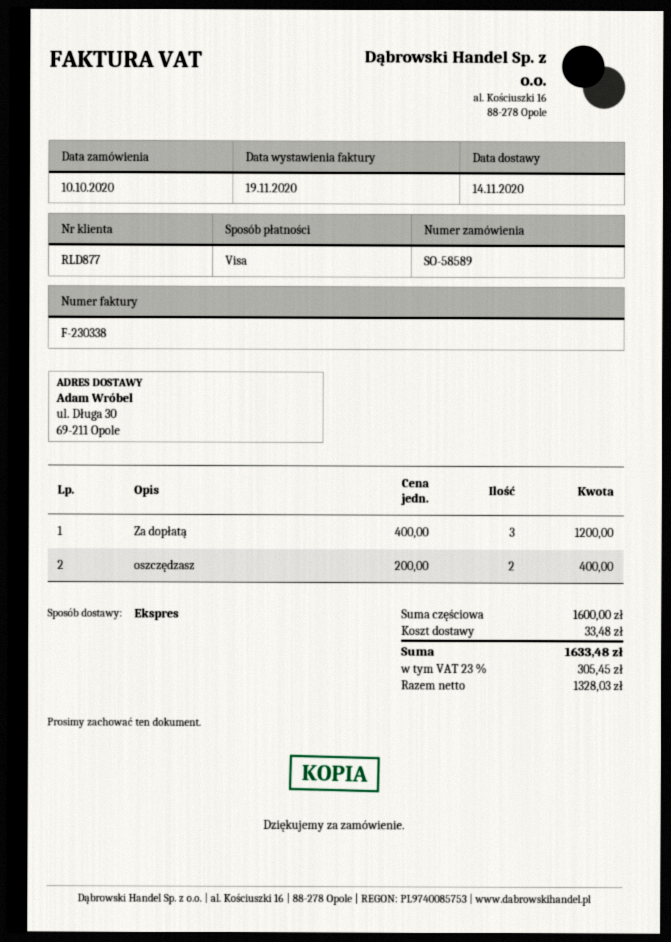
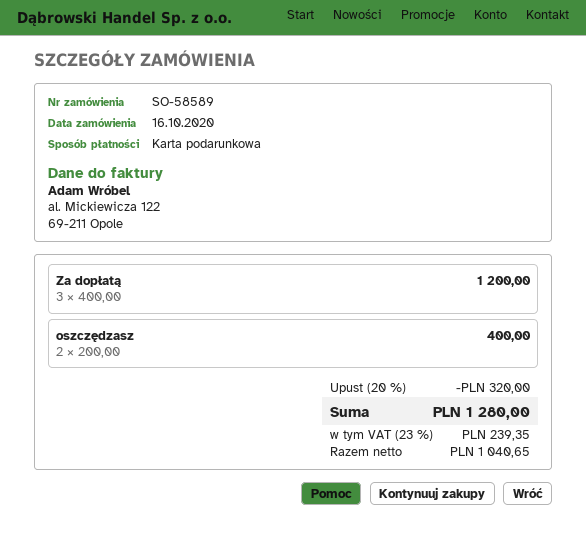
order date: 2020-10-10 -> 2020-10-16
payment method: Visa -> gift card
discount: none -> 20% = 320.00
shipping: 33.48 -> none
net: 1328.03 -> 1040.65
tax: 23% = 305.45 -> 23% = 239.35
total: 1633.48 -> 1280.00

